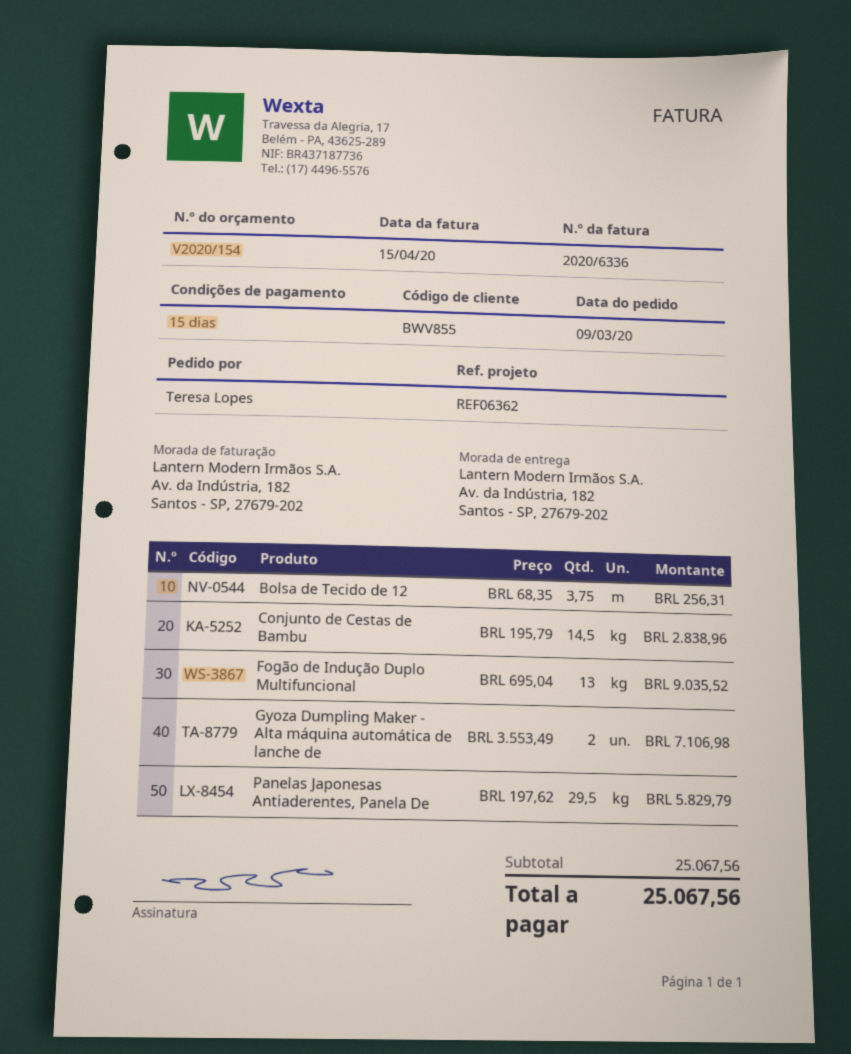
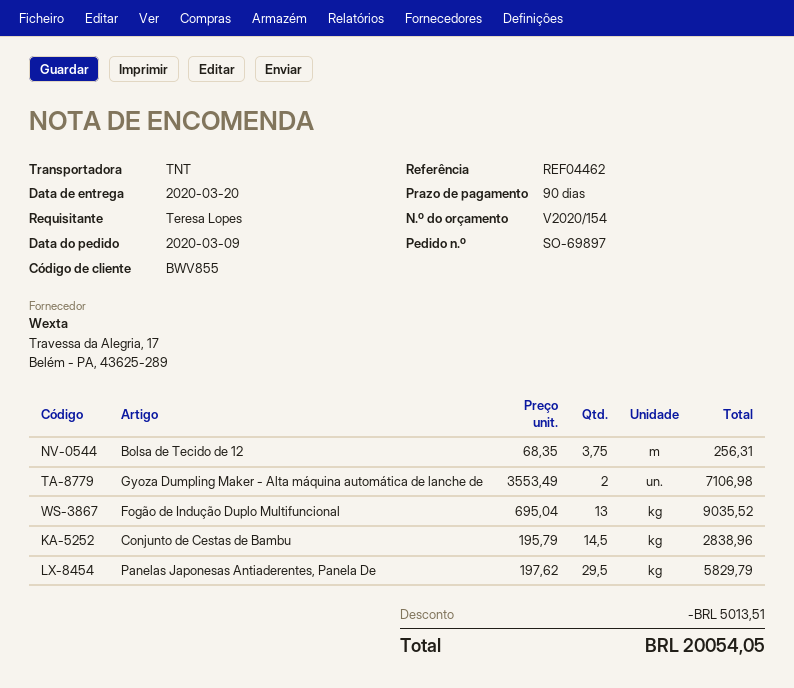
payment terms: 15 days -> 90 days
reference: REF06362 -> REF04462
discount: none -> 5013.51
total: 25067.56 -> 20054.05

